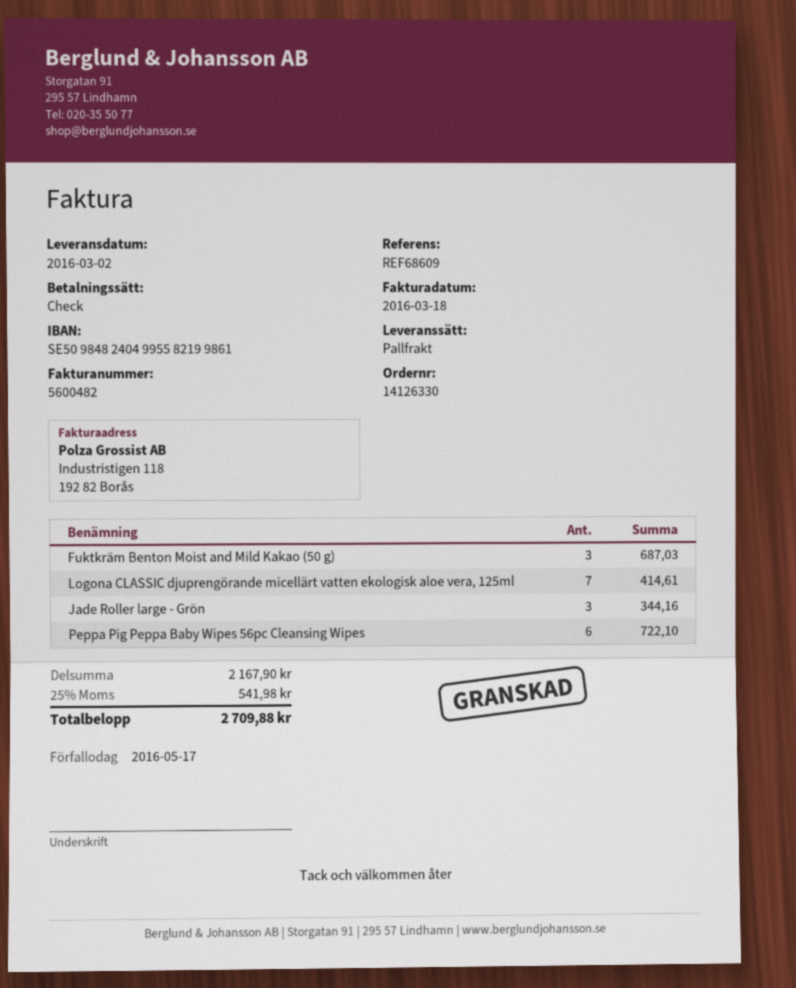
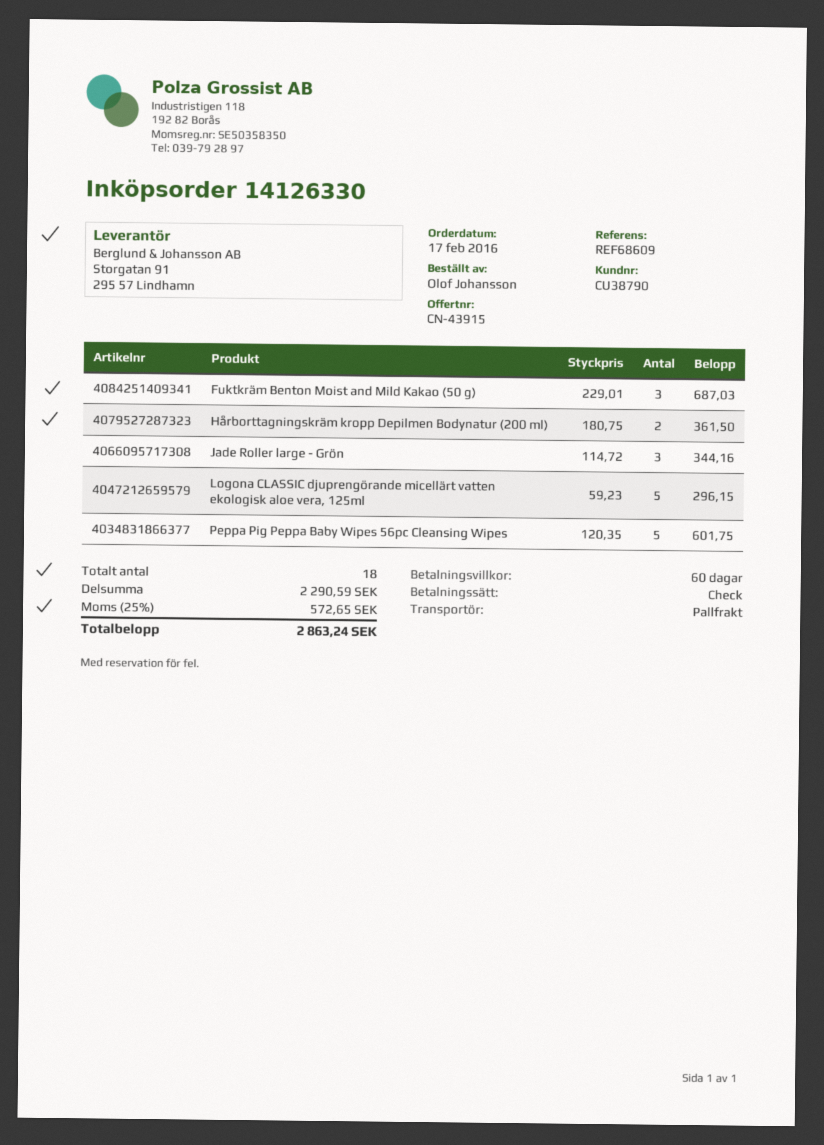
Logona CLASSIC djuprengörande micellärt vatten ekologisk aloe vera, 125ml: 7 for 414.61 -> 5 for 296.15
Peppa Pig Peppa Baby Wipes 56pc Cleansing Wipes: 6 for 722.10 -> 5 for 601.75
Hårborttagningskräm kropp Depilmen Bodynatur (200 ml): none -> 2 for 361.50
subtotal: 2167.90 -> 2290.59
tax: 25% = 541.98 -> 25% = 572.65
total: 2709.88 -> 2863.24

